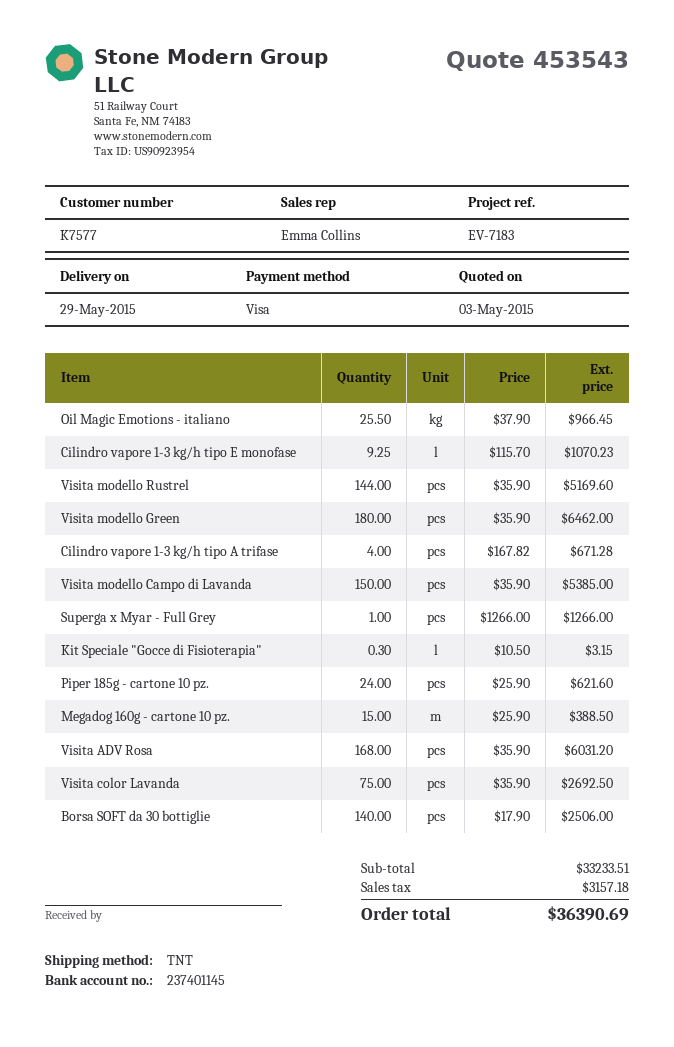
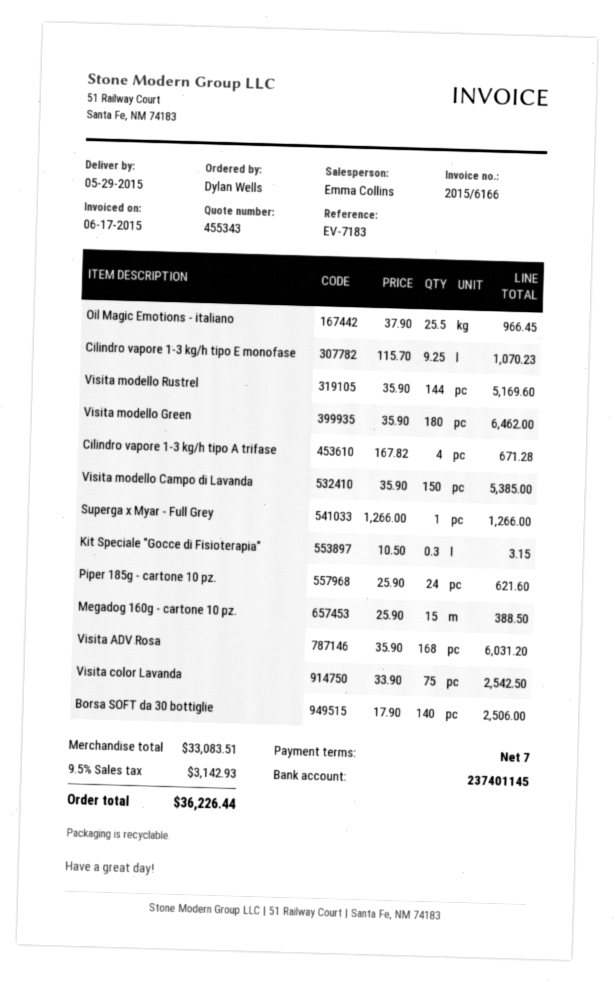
quote number: 453543 -> 455343
Visita color Lavanda: 75 x 35.90 = 2692.50 -> 75 x 33.90 = 2542.50
subtotal: 33233.51 -> 33083.51
tax: 3157.18 -> 3142.93
total: 36390.69 -> 36226.44

